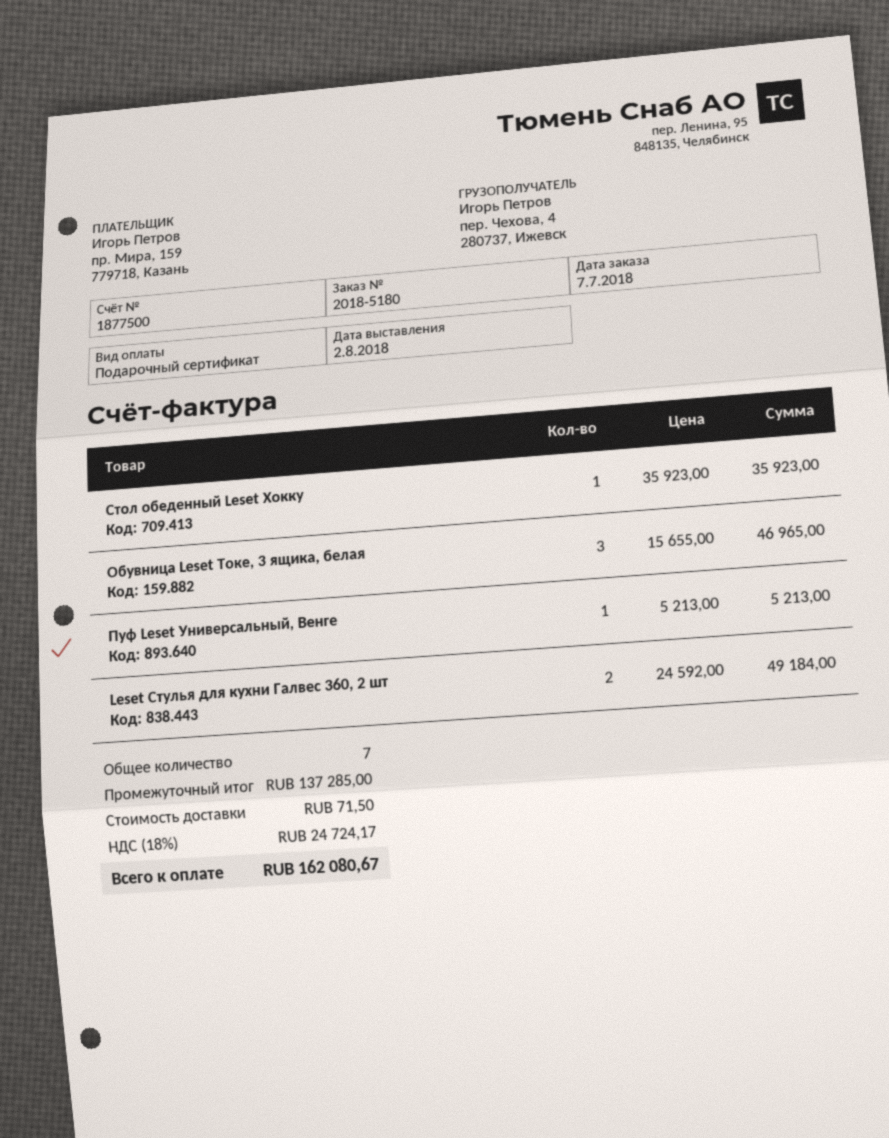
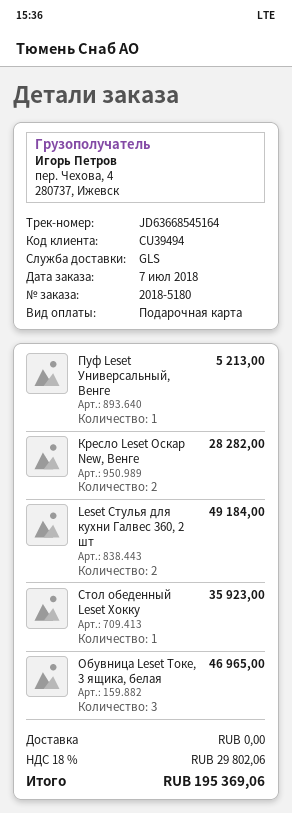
Кресло Leset Оскар New, Венге: none -> 2 for 28282.00
shipping: 71.50 -> 0.00
tax: 18% = 24724.17 -> 18% = 29802.06
total: 162080.67 -> 195369.06

